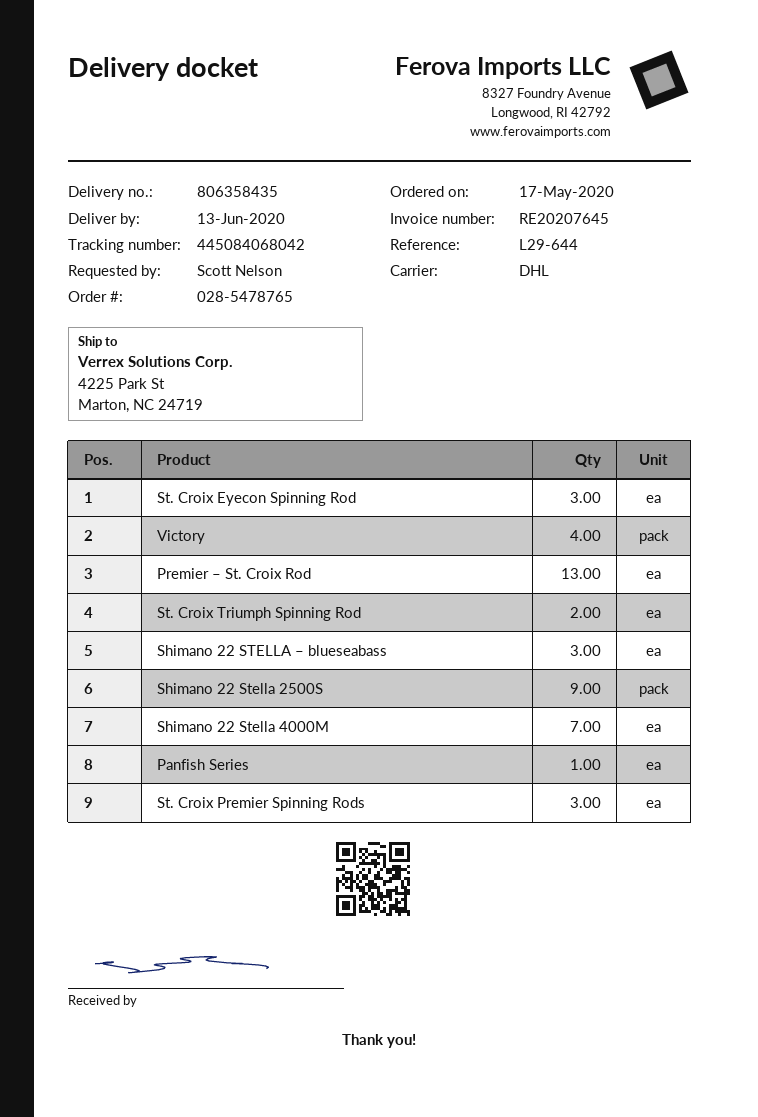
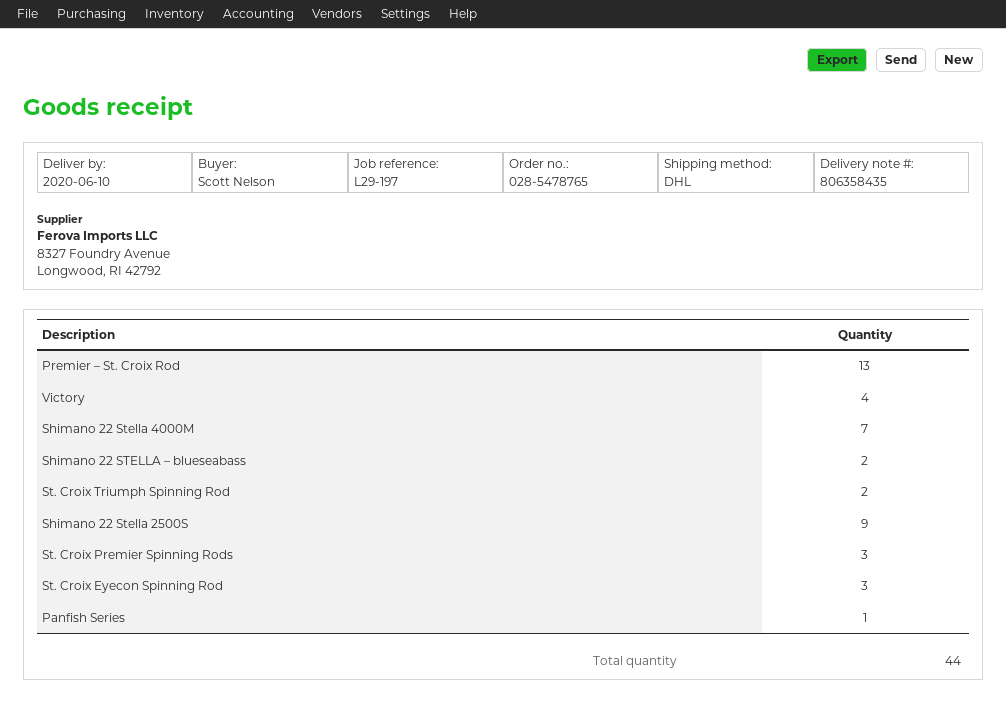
delivery date: 2020-06-13 -> 2020-06-10
reference: L29-644 -> L29-197
Shimano 22 STELLA – blueseabass: 3 -> 2

